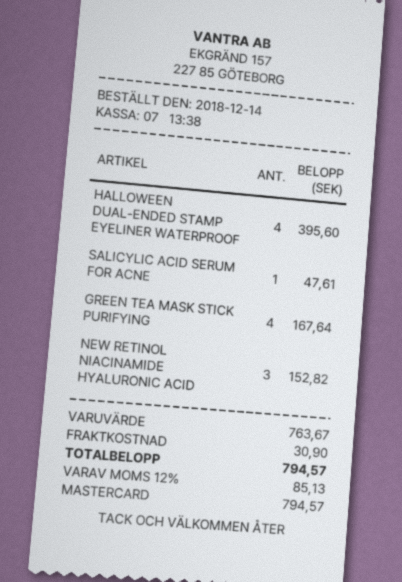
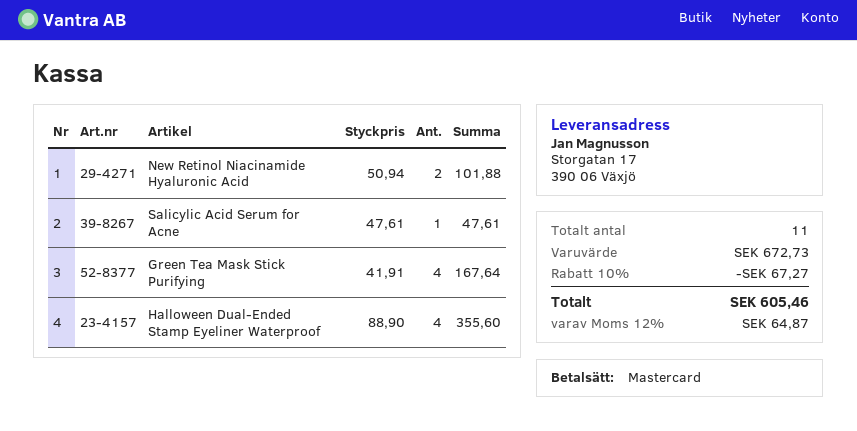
HALLOWEEN DUAL-ENDED STAMP EYELINER WATERPROOF: 4 for 395.60 -> 4 for 355.60
NEW RETINOL NIACINAMIDE HYALURONIC ACID: 3 for 152.82 -> 2 for 101.88
subtotal: 763.67 -> 672.73
discount: none -> 10% = 67.27
shipping: 30.90 -> none
tax: 12% = 85.13 -> 12% = 64.87
total: 794.57 -> 605.46

